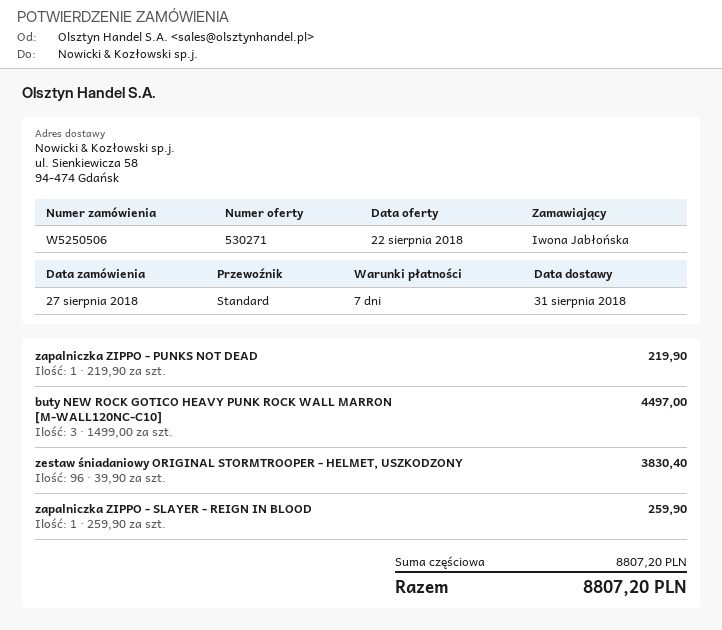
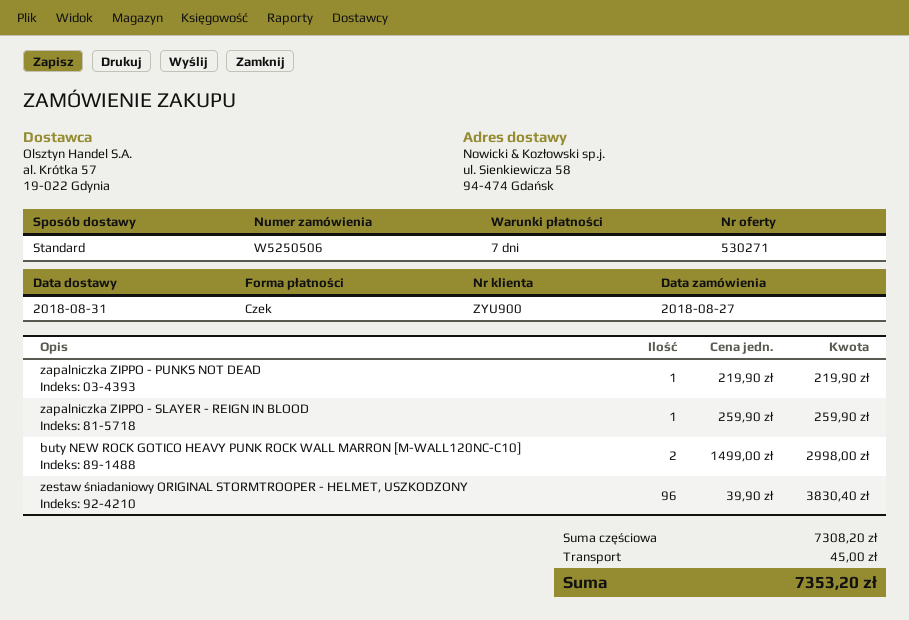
buty NEW ROCK GOTICO HEAVY PUNK ROCK WALL MARRON [M-WALL120NC-C10]: 3 x 1499.00 = 4497.00 -> 2 x 1499.00 = 2998.00
subtotal: 8807.20 -> 7308.20
shipping: none -> 45.00
total: 8807.20 -> 7353.20

